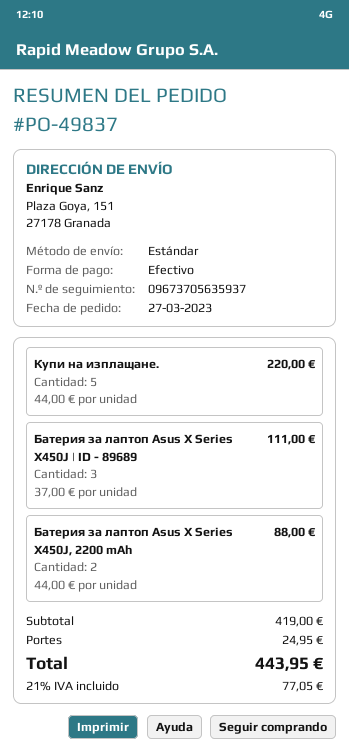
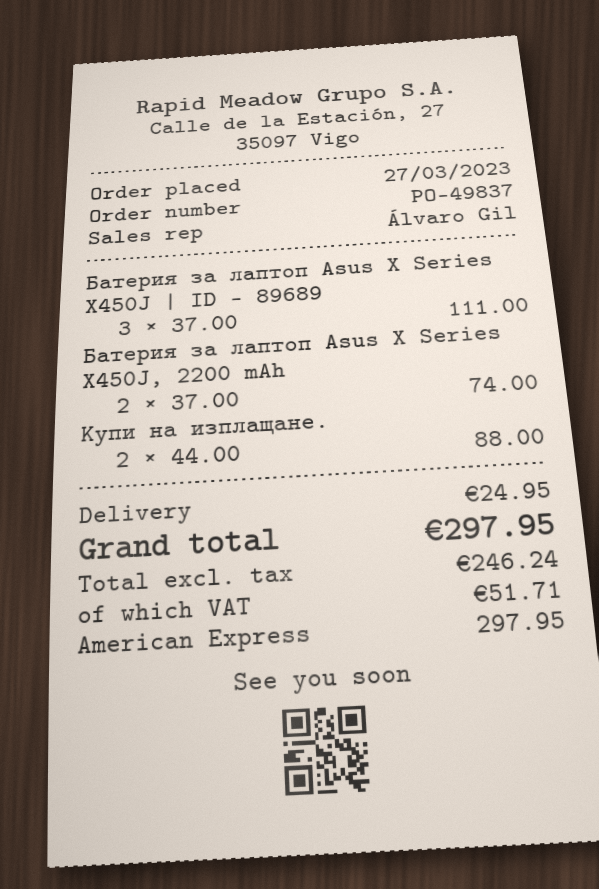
payment method: cash -> American Express
Купи на изплащане.: 5 x 44.00 = 220.00 -> 2 x 44.00 = 88.00
Батерия за лаптоп Asus X Series X450J, 2200 mAh: 2 x 44.00 = 88.00 -> 2 x 37.00 = 74.00
tax: 77.05 -> 51.71
total: 443.95 -> 297.95

